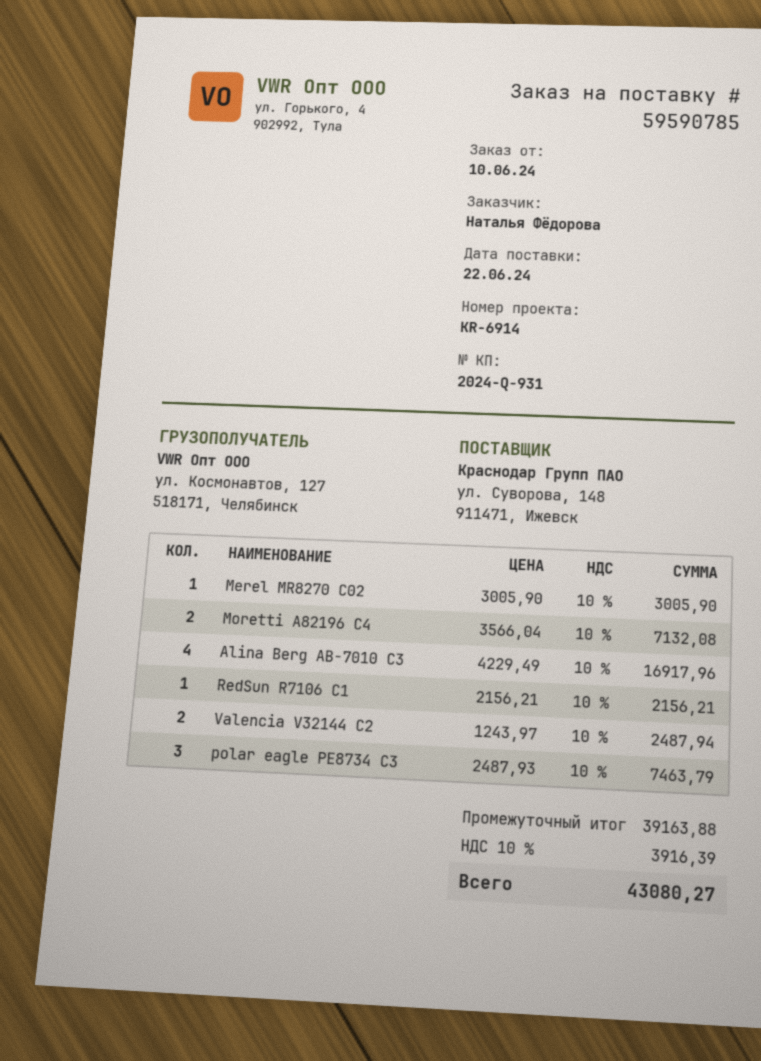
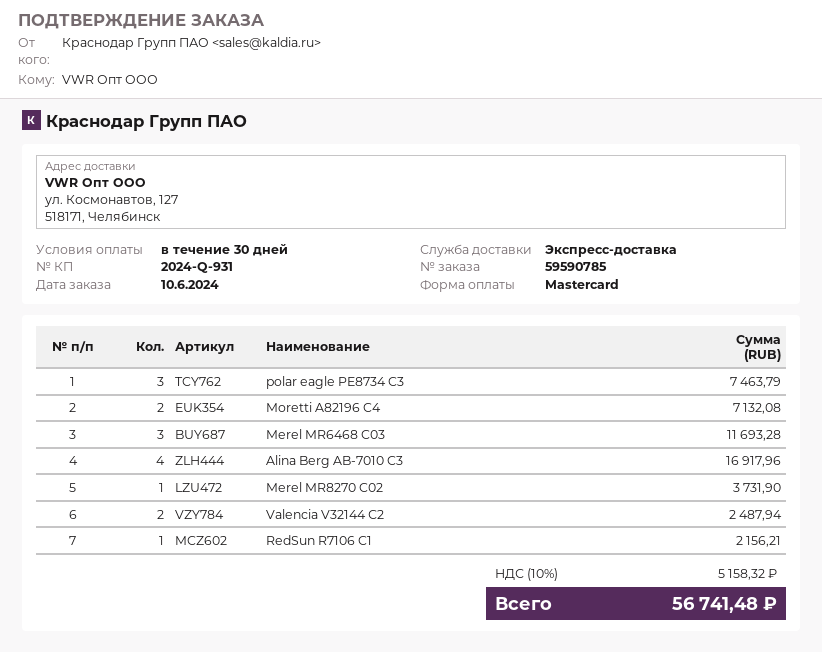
Merel MR8270 C02: 1 for 3005.90 -> 1 for 3731.90
Merel MR6468 C03: none -> 3 for 11693.28
tax: 10% = 3916.39 -> 10% = 5158.32
total: 43080.27 -> 56741.48

